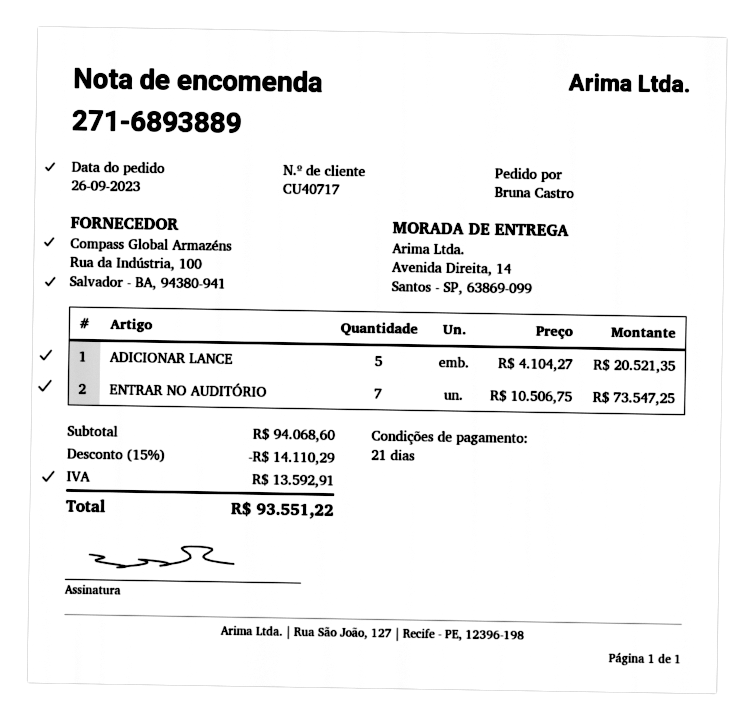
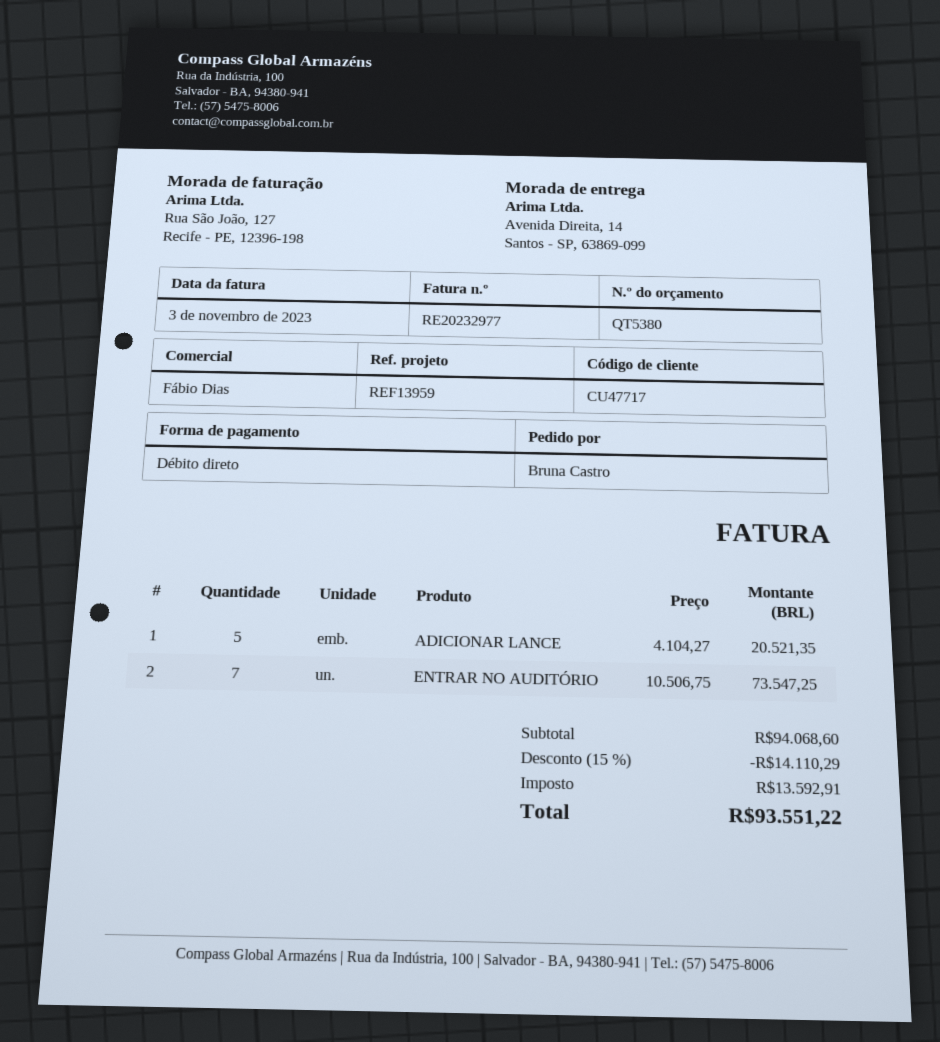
customer number: CU40717 -> CU47717

